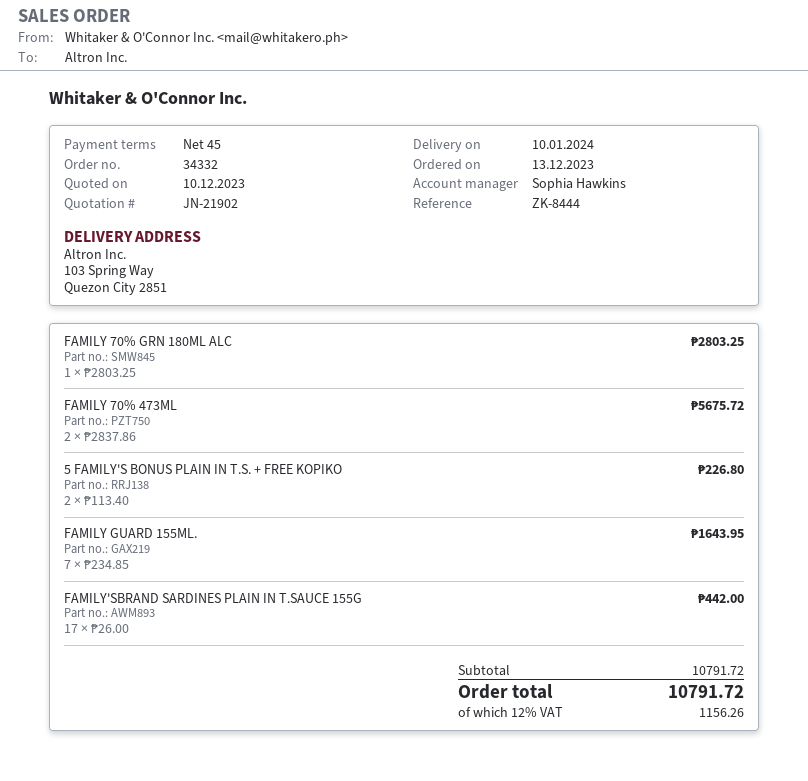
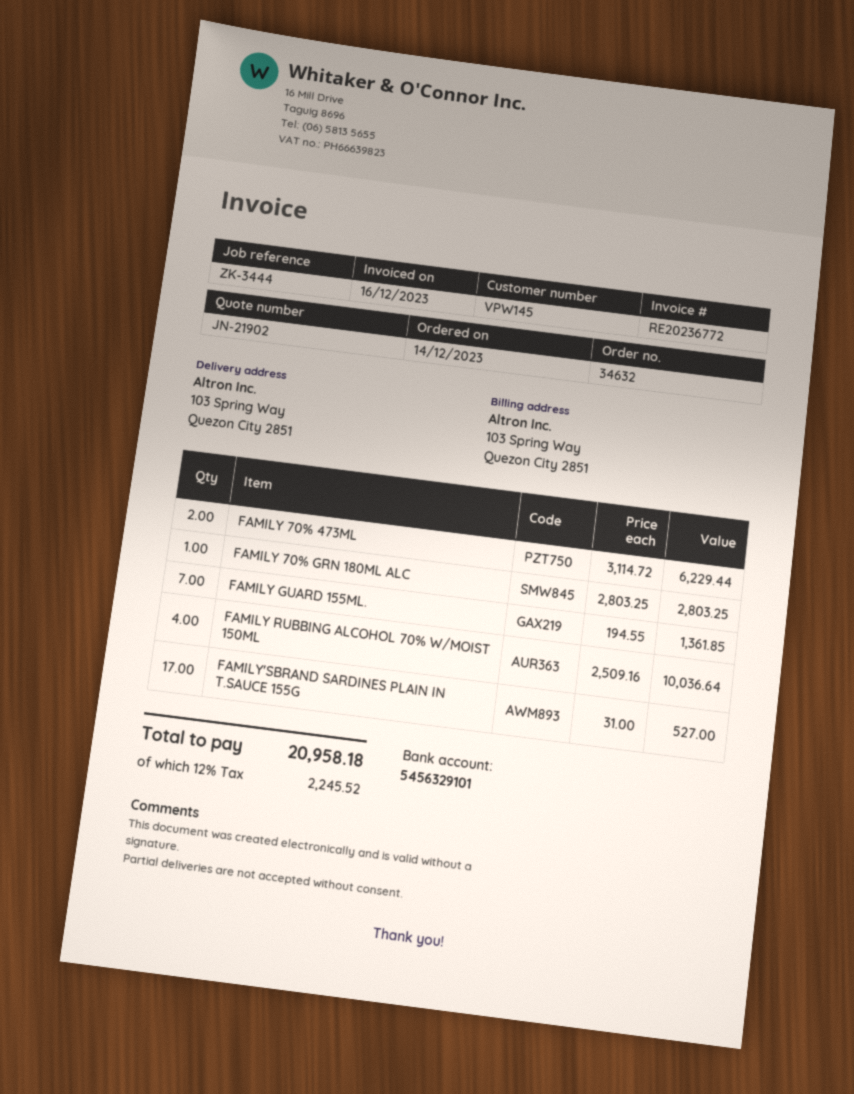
order number: 34332 -> 34632
order date: 2023-12-13 -> 2023-12-14
reference: ZK-8444 -> ZK-3444
FAMILY 70% 473ML: 2 x 2837.86 = 5675.72 -> 2 x 3114.72 = 6229.44
5 FAMILY'S BONUS PLAIN IN T.S. + FREE KOPIKO: 2 x 113.40 = 226.80 -> none
FAMILY GUARD 155ML.: 7 x 234.85 = 1643.95 -> 7 x 194.55 = 1361.85
FAMILY'SBRAND SARDINES PLAIN IN T.SAUCE 155G: 17 x 26.00 = 442.00 -> 17 x 31.00 = 527.00
FAMILY RUBBING ALCOHOL 70% W/MOIST 150ML: none -> 4 x 2509.16 = 10036.64
tax: 12% = 1156.26 -> 12% = 2245.52
total: 10791.72 -> 20958.18

